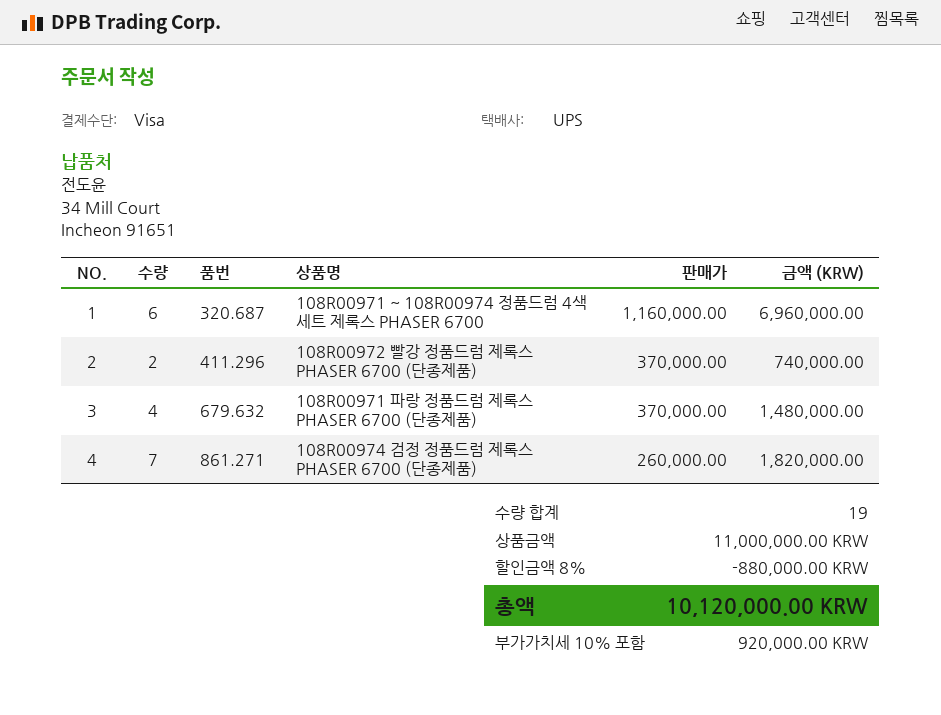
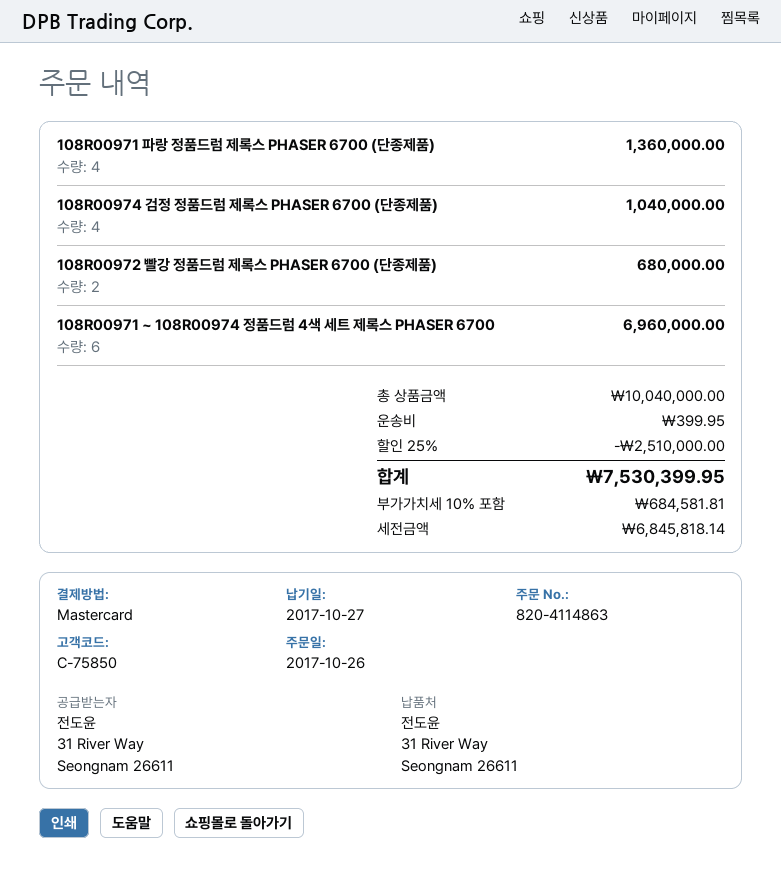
payment method: Visa -> Mastercard
ship to: 34 Mill Court, Incheon 91651 -> 31 River Way, Seongnam 26611
108R00972 빨강 정품드럼 제록스 PHASER 6700 (단종제품): 2 for 740000.00 -> 2 for 680000.00
108R00971 파랑 정품드럼 제록스 PHASER 6700 (단종제품): 4 for 1480000.00 -> 4 for 1360000.00
108R00974 검정 정품드럼 제록스 PHASER 6700 (단종제품): 7 for 1820000.00 -> 4 for 1040000.00
subtotal: 11000000.00 -> 10040000.00
discount: 8% = 880000.00 -> 25% = 2510000.00
shipping: none -> 399.95
tax: 10% = 920000.00 -> 10% = 684581.81
total: 10120000.00 -> 7530399.95

